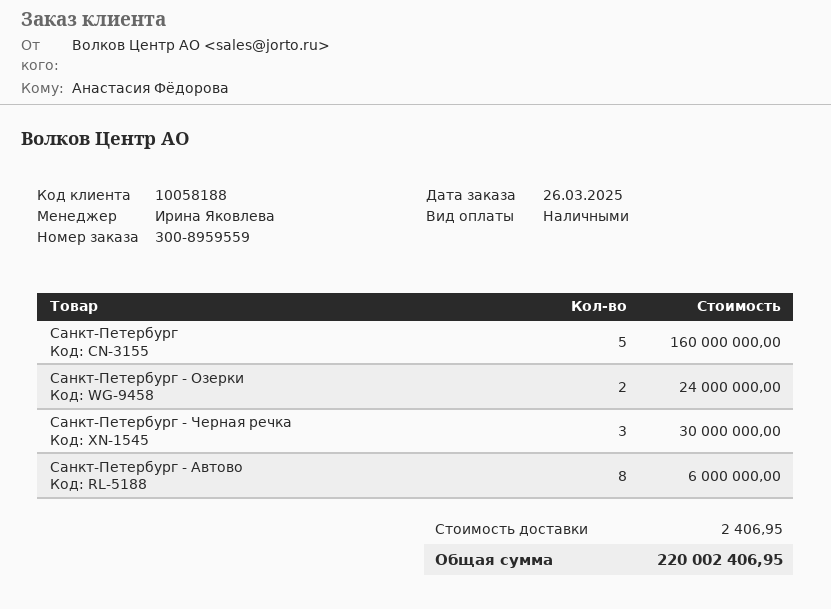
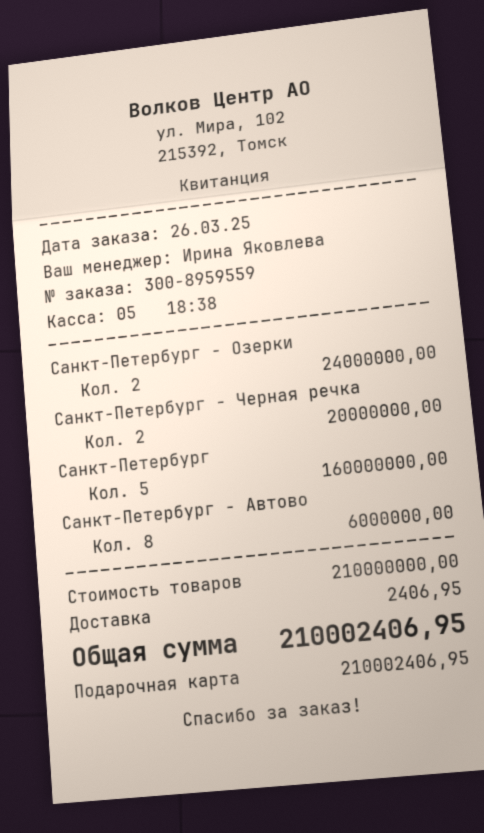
payment method: cash -> gift card
Санкт-Петербург - Черная речка: 3 for 30000000.00 -> 2 for 20000000.00
total: 220002406.95 -> 210002406.95

